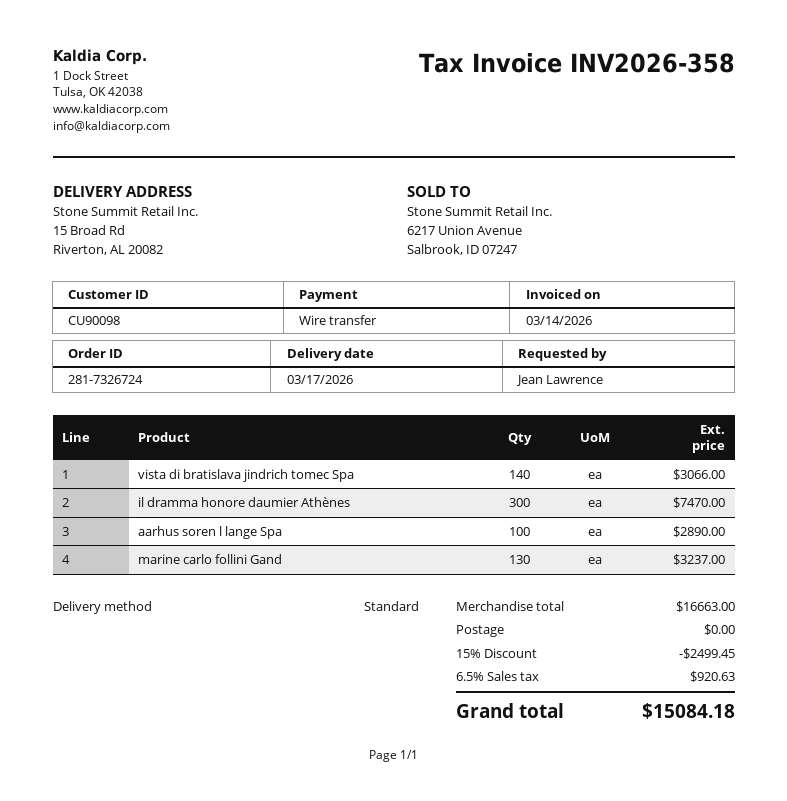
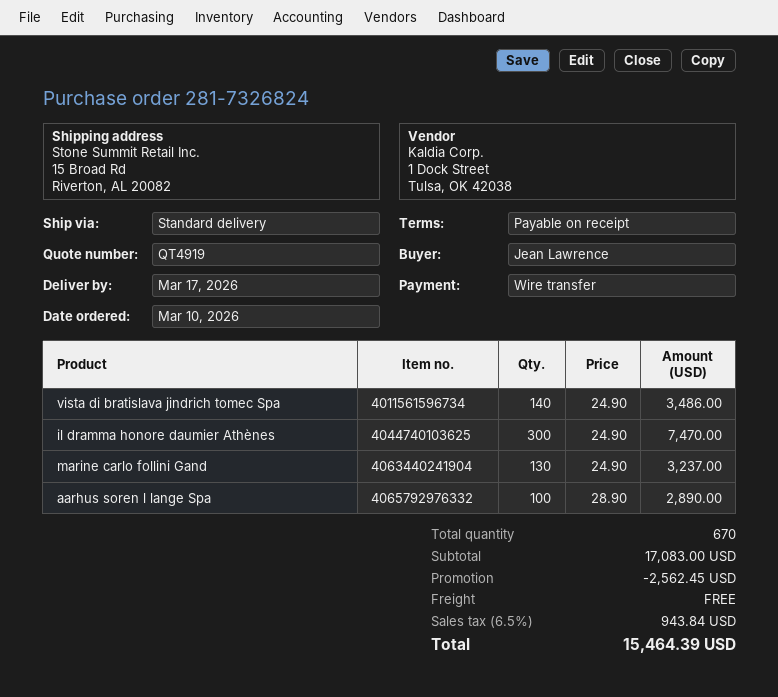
order number: 281-7326724 -> 281-7326824
vista di bratislava jindrich tomec Spa: 140 for 3066.00 -> 140 for 3486.00
subtotal: 16663.00 -> 17083.00
discount: 2499.45 -> 2562.45
tax: 6.5% = 920.63 -> 6.5% = 943.84
total: 15084.18 -> 15464.39

